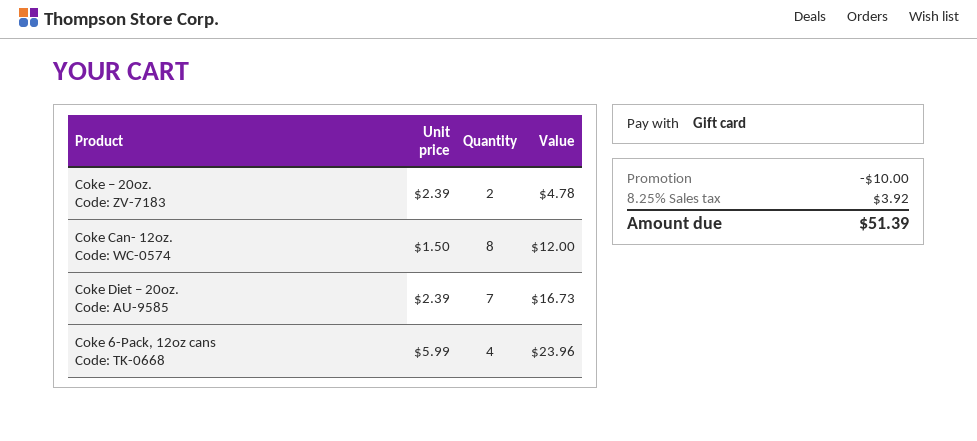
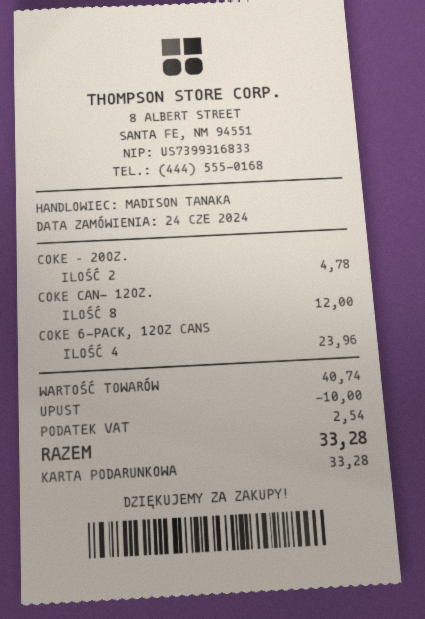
Coke Diet – 20oz.: 7 for 16.73 -> none
tax: 3.92 -> 2.54
total: 51.39 -> 33.28

